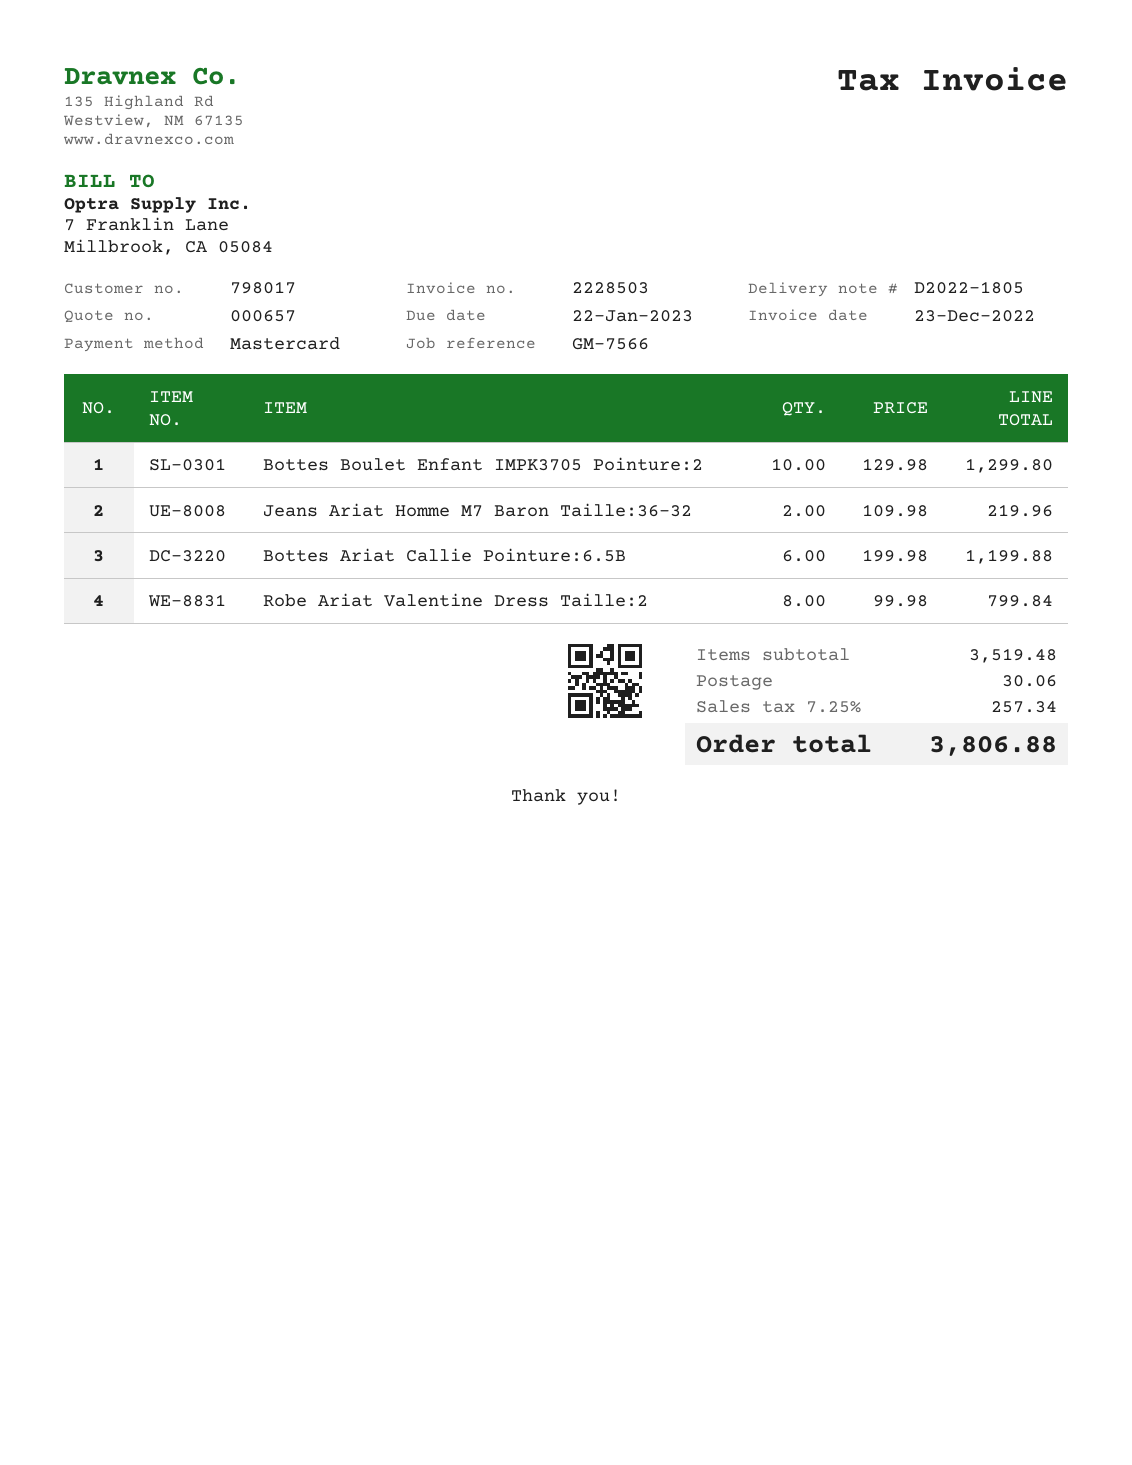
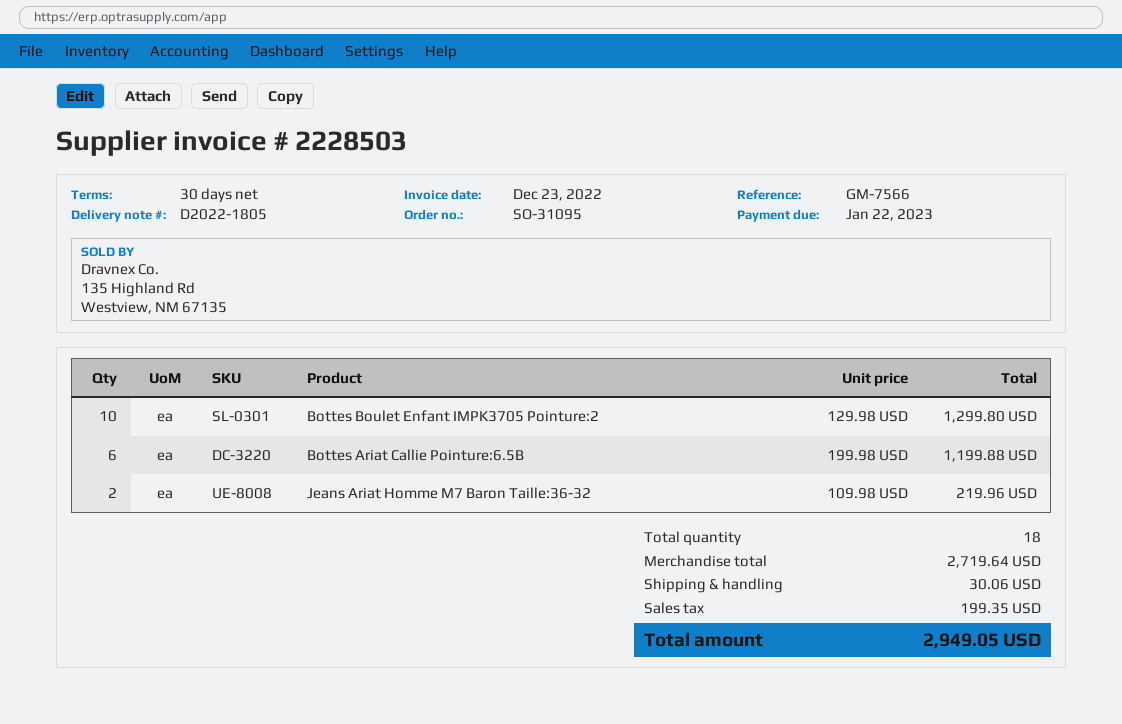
Robe Ariat Valentine Dress Taille:2: 8 x 99.98 = 799.84 -> none
subtotal: 3519.48 -> 2719.64
tax: 257.34 -> 199.35
total: 3806.88 -> 2949.05

